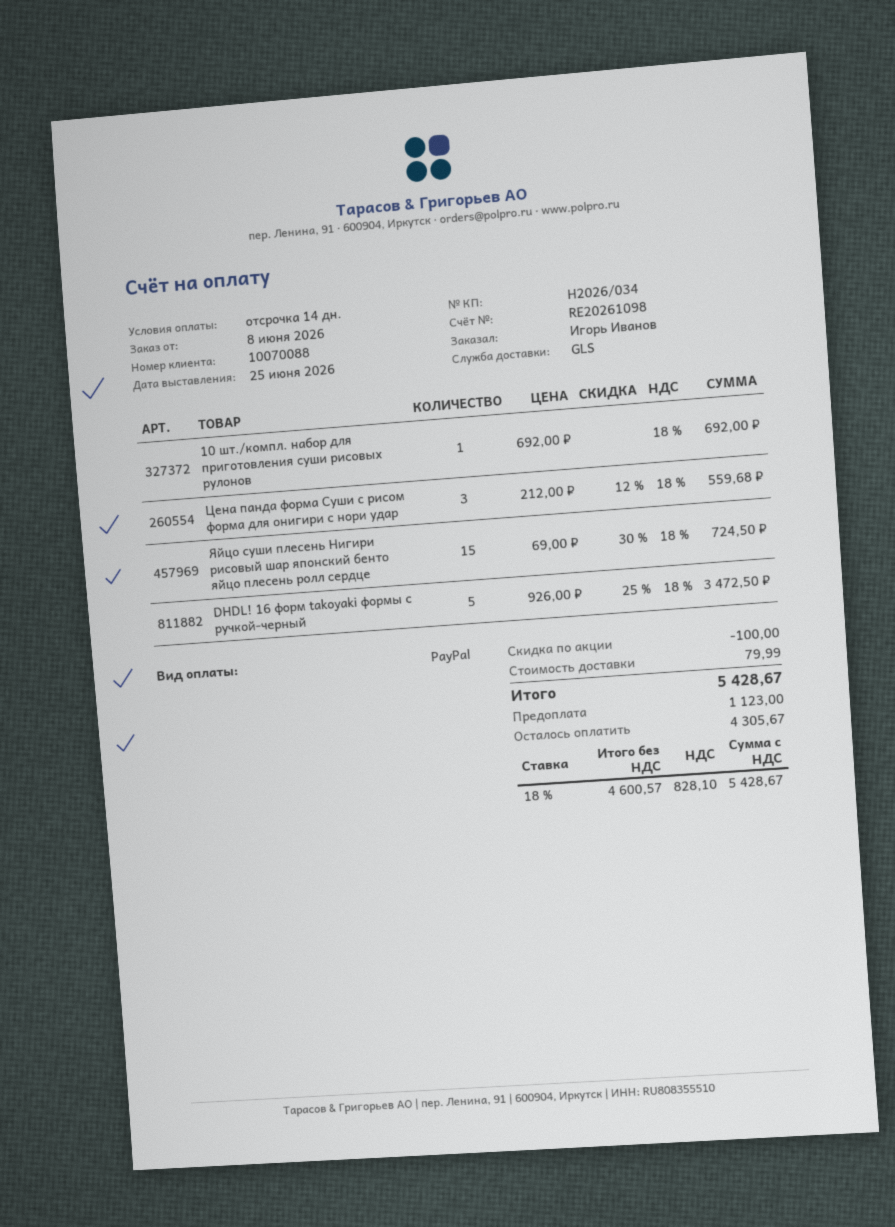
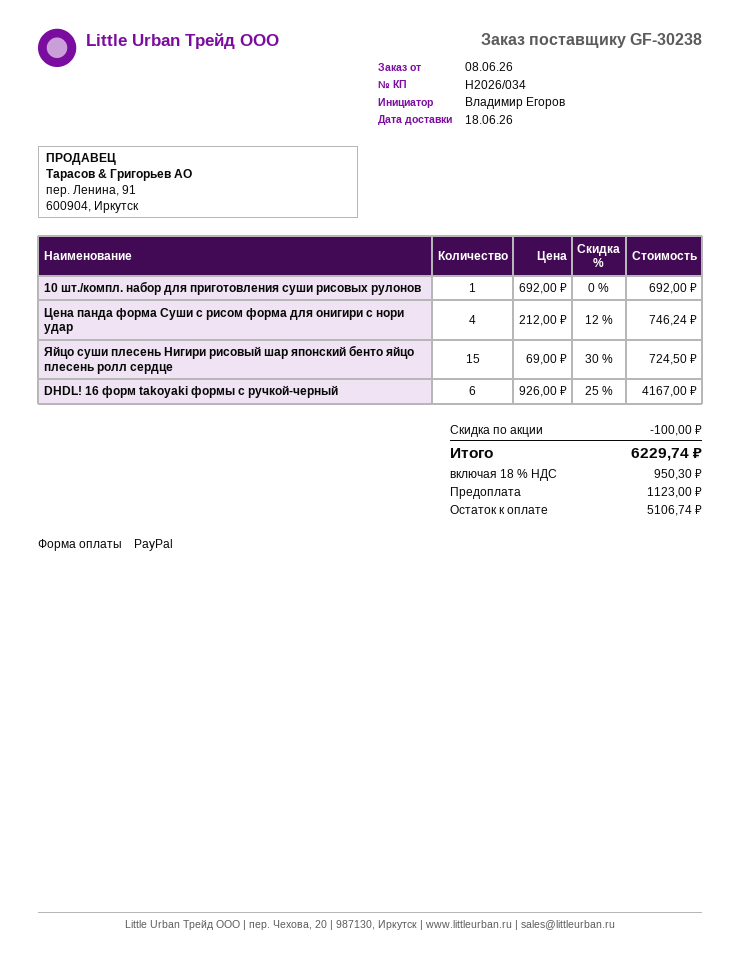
ordered by: Игорь Иванов -> Владимир Егоров
Цена панда форма Суши с рисом форма для онигири с нори удар: 3 x 212.00 - 12% = 559.68 -> 4 x 212.00 - 12% = 746.24
DHDL! 16 форм takoyaki формы с ручкой-черный: 5 x 926.00 - 25% = 3472.50 -> 6 x 926.00 - 25% = 4167.00
shipping: 79.99 -> none
tax: 18% = 828.10 -> 18% = 950.30
total: 5428.67 -> 6229.74
balance: 4305.67 -> 5106.74

